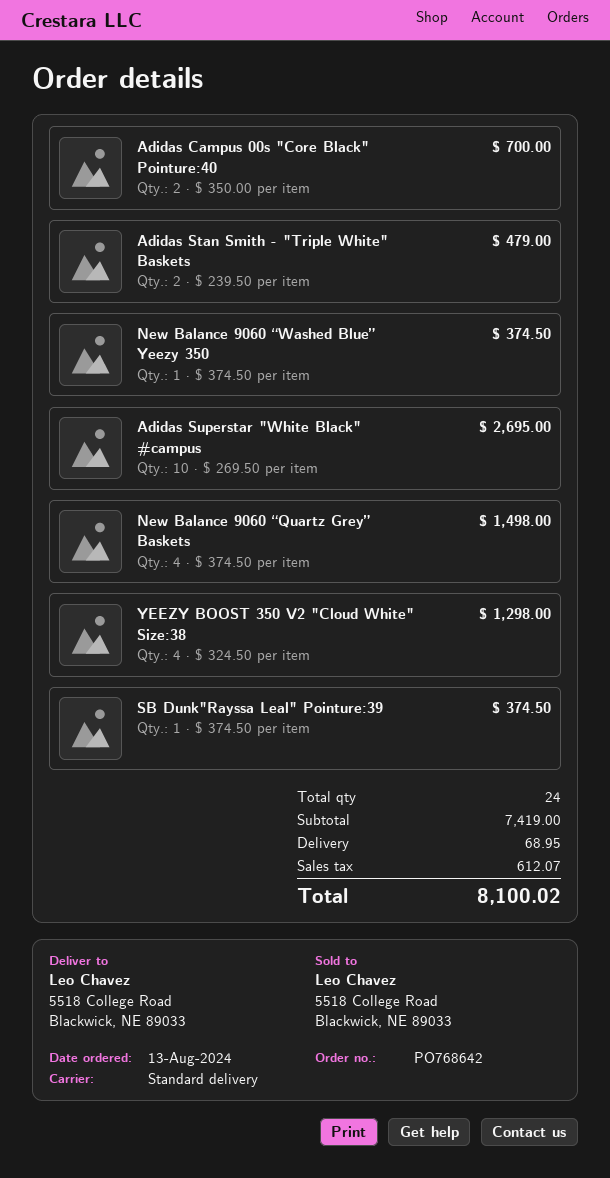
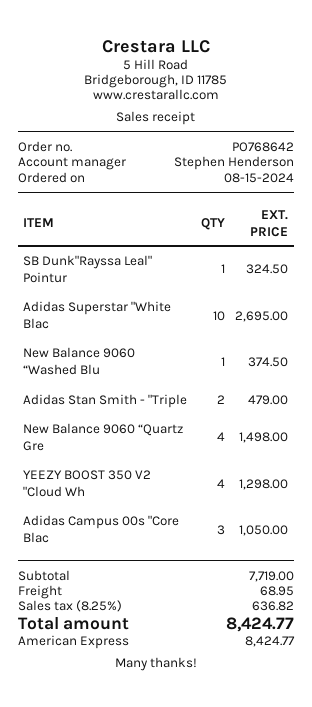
order date: 2024-08-13 -> 2024-08-15
Adidas Campus 00s "Core Black" Pointure:40: 2 for 700.00 -> 3 for 1050.00
SB Dunk"Rayssa Leal" Pointure:39: 1 for 374.50 -> 1 for 324.50
subtotal: 7419.00 -> 7719.00
tax: 612.07 -> 636.82
total: 8100.02 -> 8424.77

